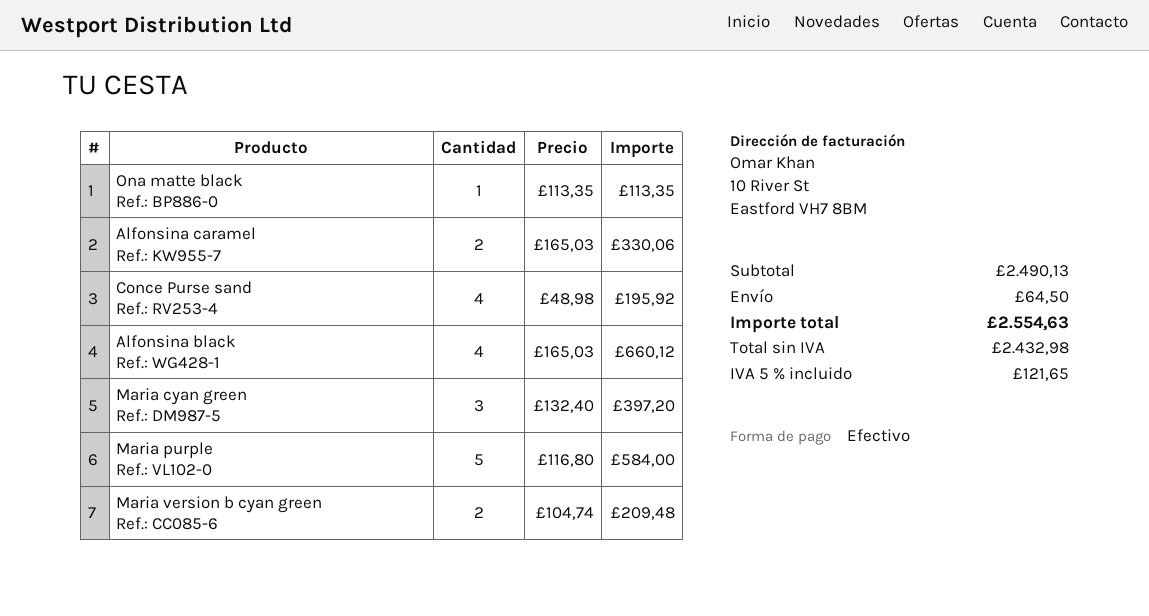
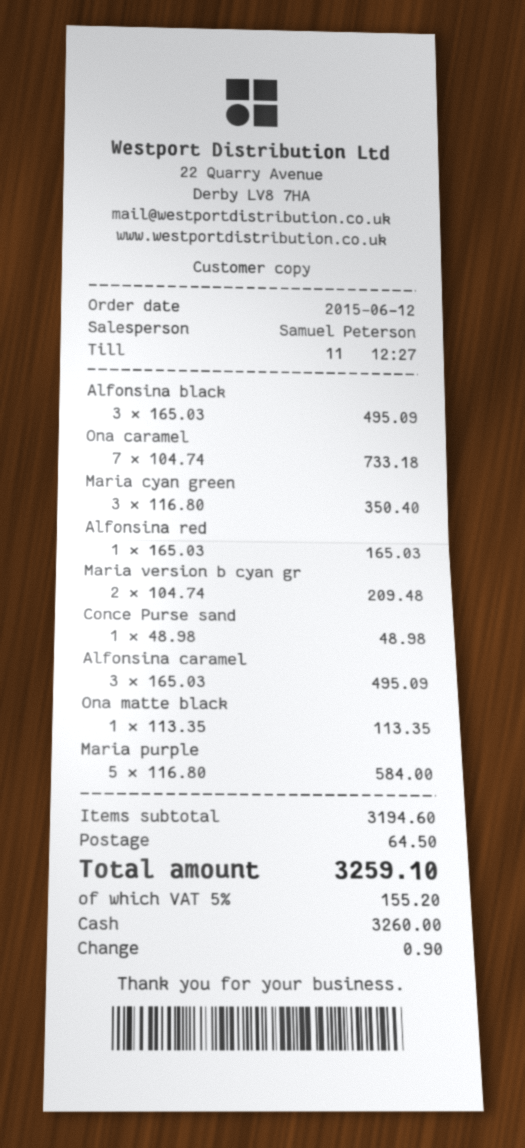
Alfonsina caramel: 2 x 165.03 = 330.06 -> 3 x 165.03 = 495.09
Conce Purse sand: 4 x 48.98 = 195.92 -> 1 x 48.98 = 48.98
Alfonsina black: 4 x 165.03 = 660.12 -> 3 x 165.03 = 495.09
Maria cyan green: 3 x 132.40 = 397.20 -> 3 x 116.80 = 350.40
Ona caramel: none -> 7 x 104.74 = 733.18
Alfonsina red: none -> 1 x 165.03 = 165.03
subtotal: 2490.13 -> 3194.60
tax: 5% = 121.65 -> 5% = 155.20
total: 2554.63 -> 3259.10

